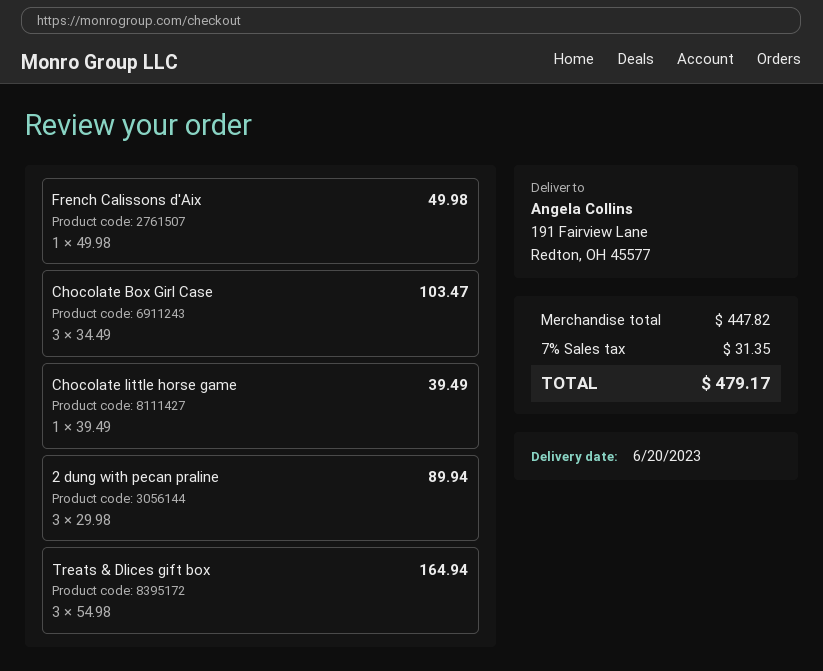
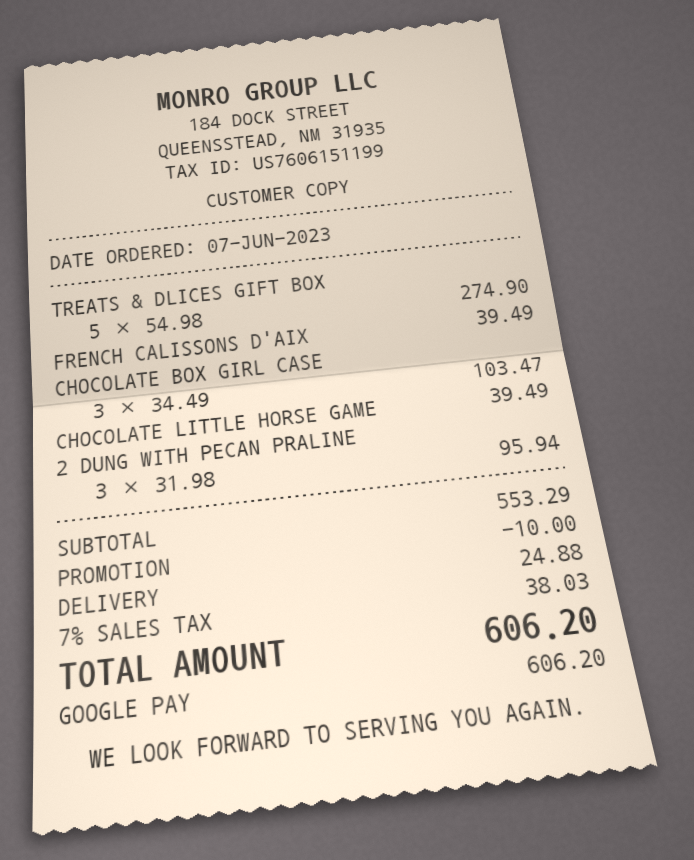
French Calissons d'Aix: 1 x 49.98 = 49.98 -> 1 x 39.49 = 39.49
2 dung with pecan praline: 3 x 29.98 = 89.94 -> 3 x 31.98 = 95.94
Treats & Dlices gift box: 3 x 54.98 = 164.94 -> 5 x 54.98 = 274.90
subtotal: 447.82 -> 553.29
discount: none -> 10.00
shipping: none -> 24.88
tax: 7% = 31.35 -> 7% = 38.03
total: 479.17 -> 606.20

